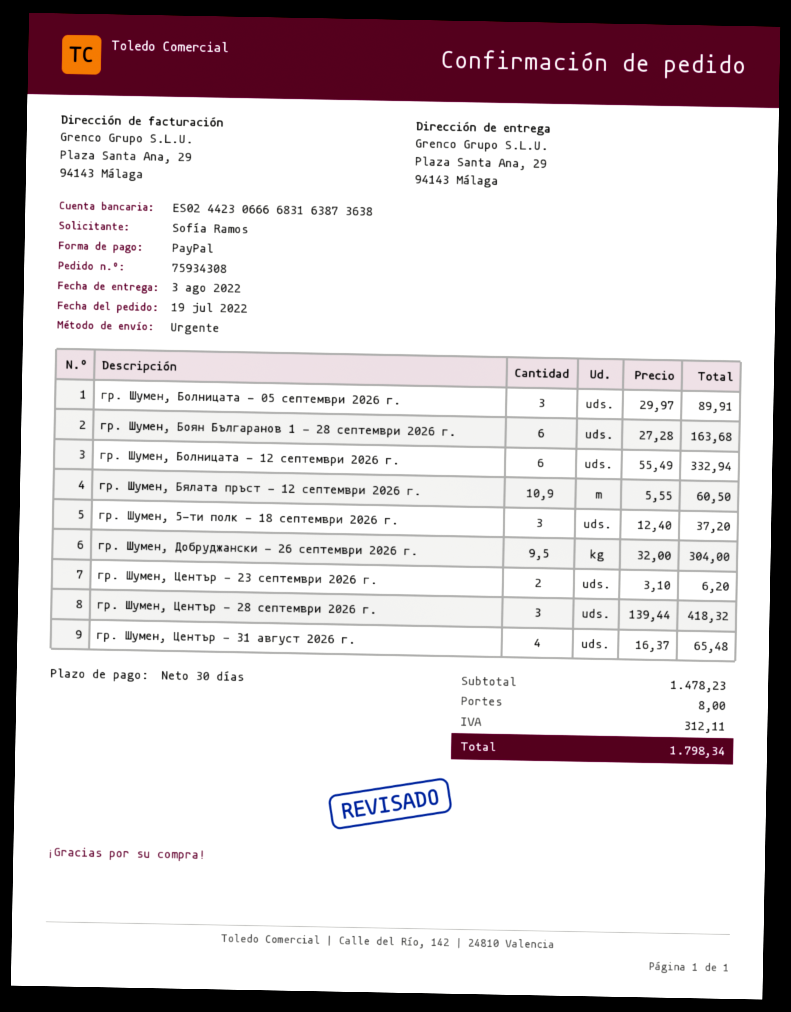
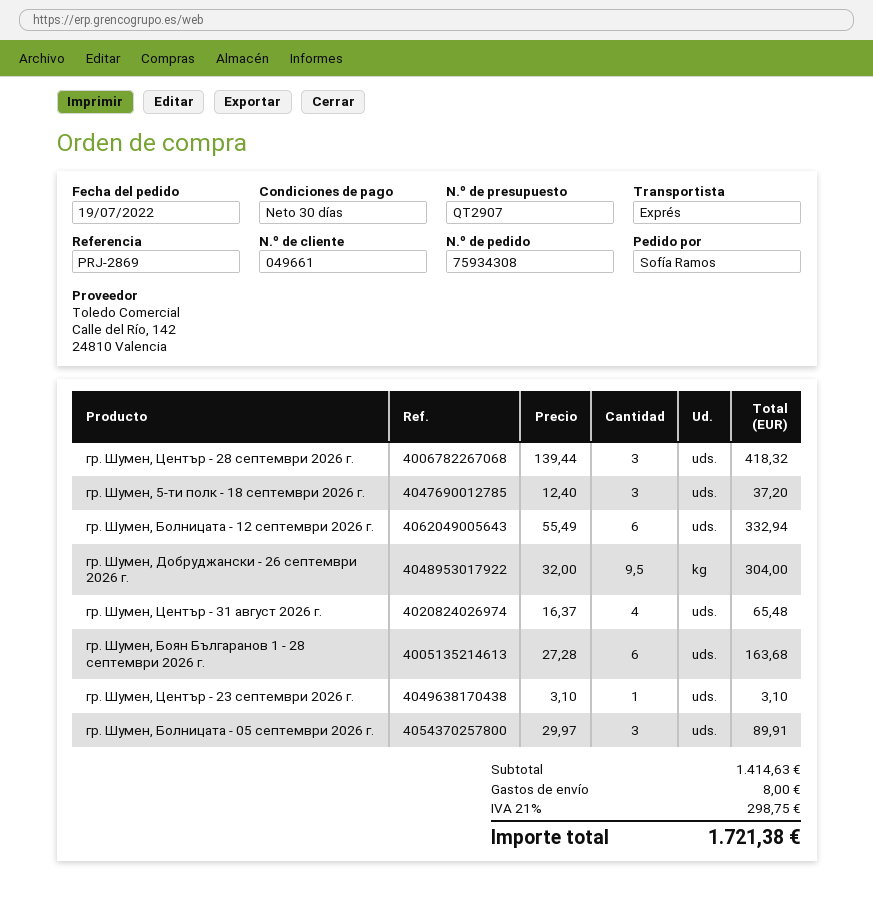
гр. Шумен, Бялата пръст - 12 септември 2026 г.: 10.9 x 5.55 = 60.50 -> none
гр. Шумен, Център - 23 септември 2026 г.: 2 x 3.10 = 6.20 -> 1 x 3.10 = 3.10
subtotal: 1478.23 -> 1414.63
tax: 312.11 -> 298.75
total: 1798.34 -> 1721.38

